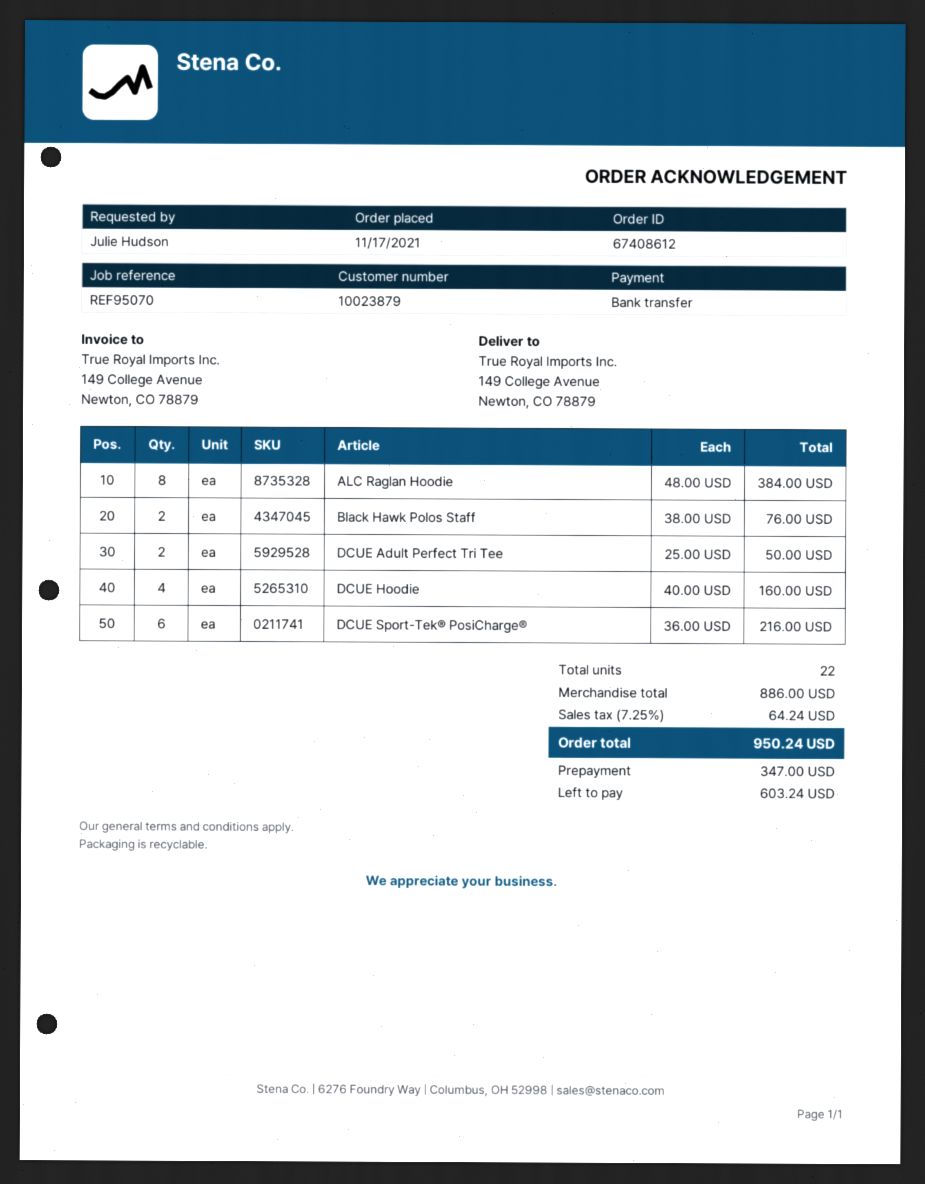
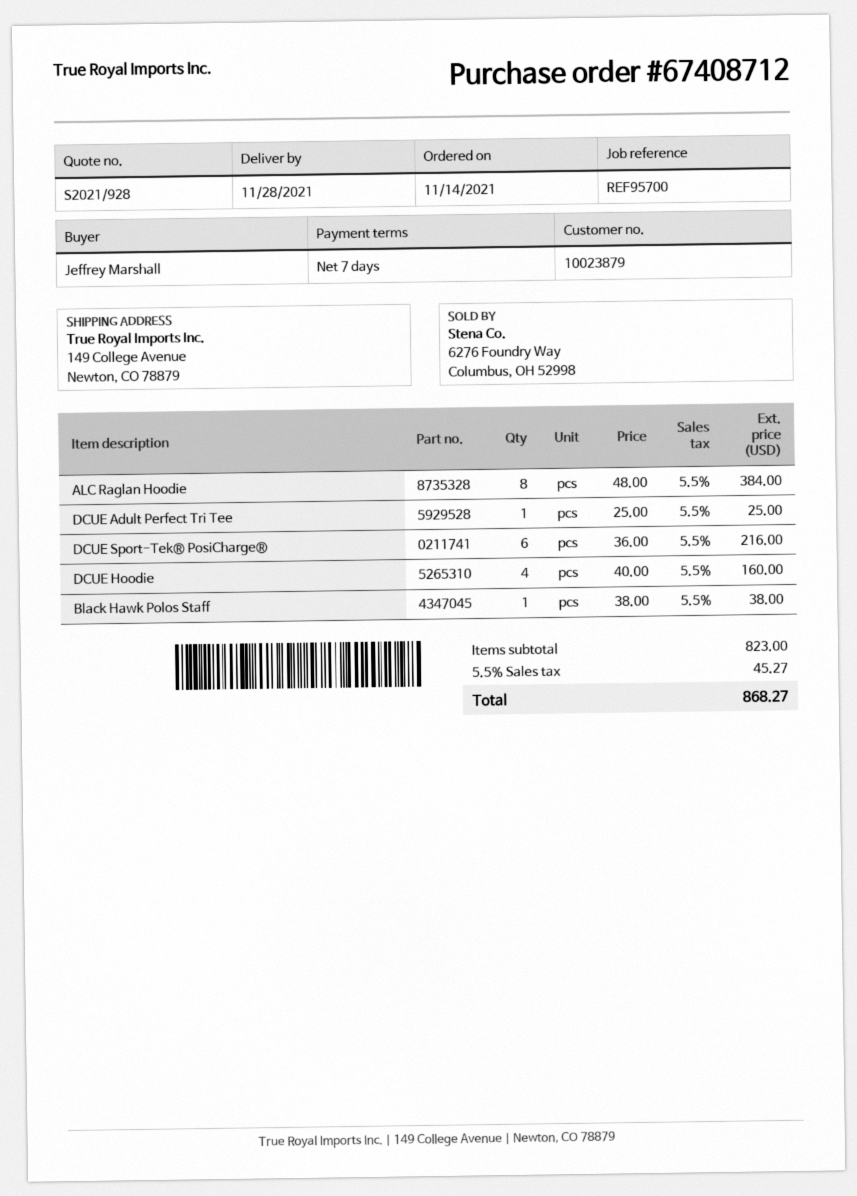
order number: 67408612 -> 67408712
order date: 2021-11-17 -> 2021-11-14
reference: REF95070 -> REF95700
ordered by: Julie Hudson -> Jeffrey Marshall
Black Hawk Polos Staff: 2 x 38.00 = 76.00 -> 1 x 38.00 = 38.00
DCUE Adult Perfect Tri Tee: 2 x 25.00 = 50.00 -> 1 x 25.00 = 25.00
subtotal: 886.00 -> 823.00
tax: 7.25% = 64.24 -> 5.5% = 45.27
total: 950.24 -> 868.27

